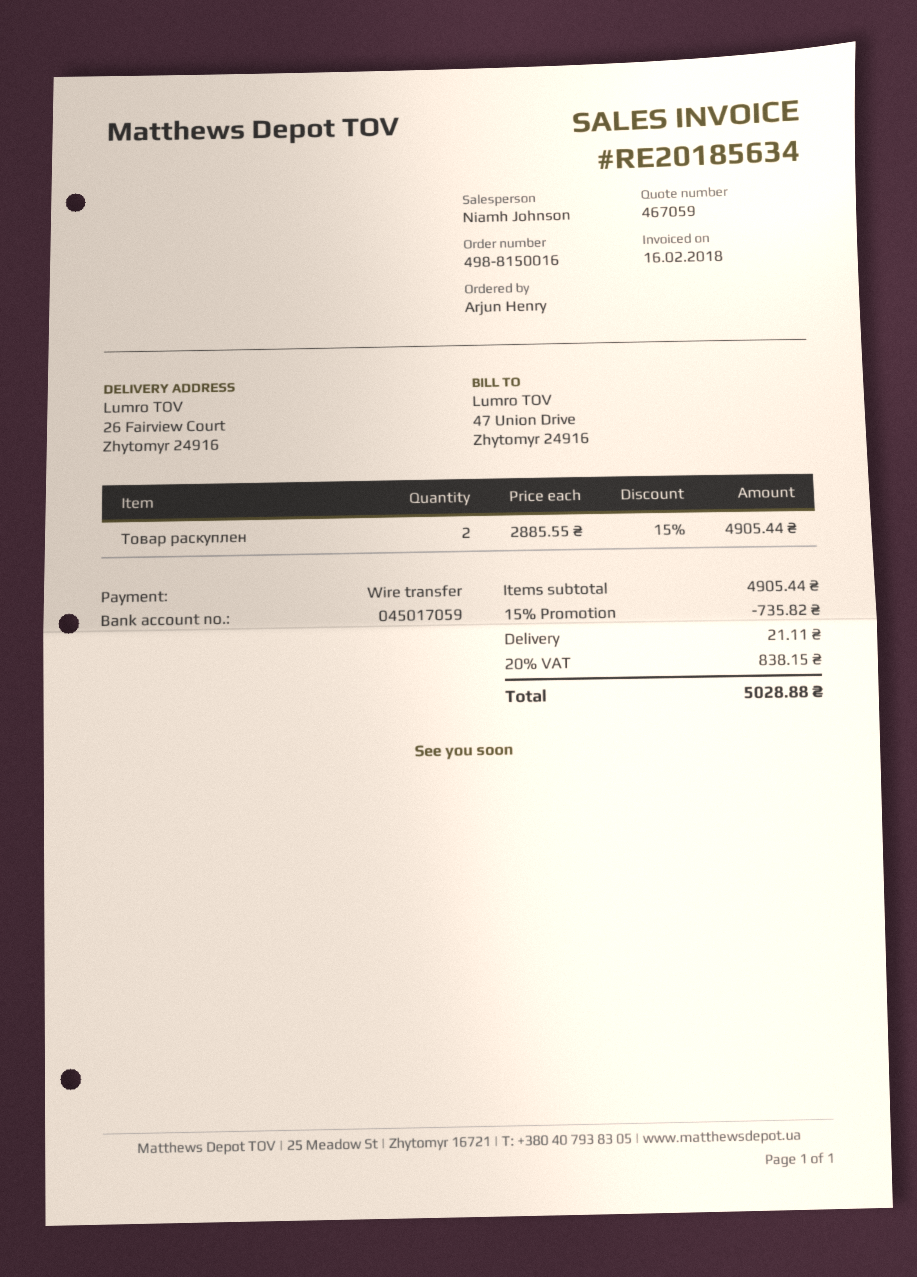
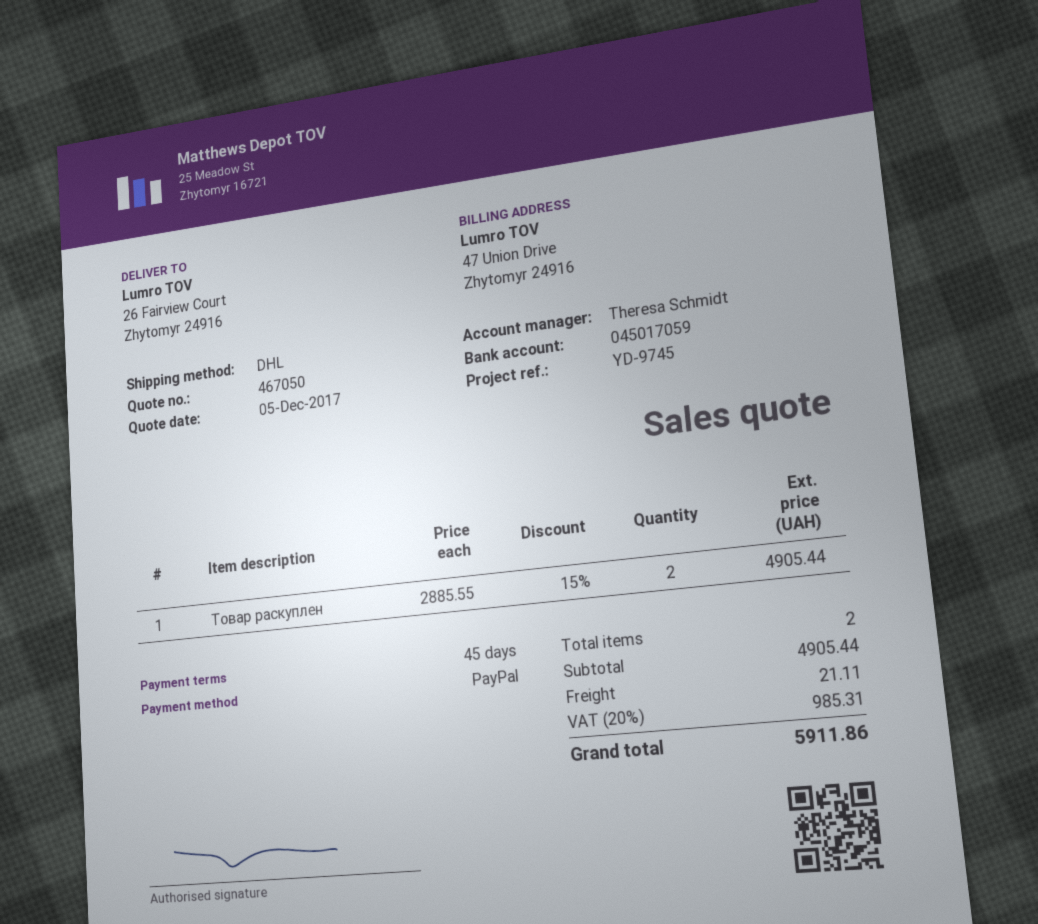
quote number: 467059 -> 467050
sales rep: Niamh Johnson -> Theresa Schmidt
payment method: bank transfer -> PayPal
discount: 15% = 735.82 -> none
tax: 20% = 838.15 -> 20% = 985.31
total: 5028.88 -> 5911.86

